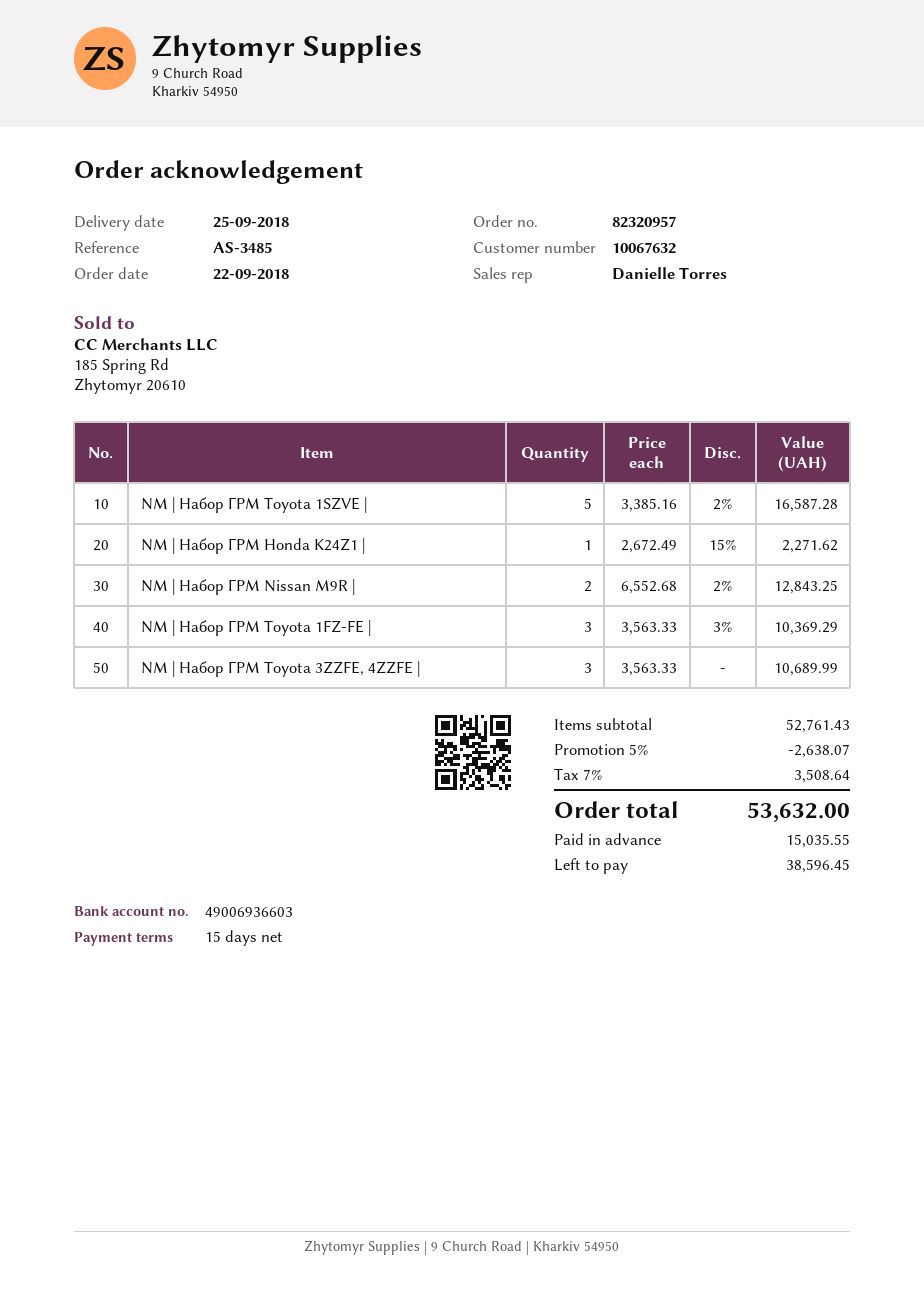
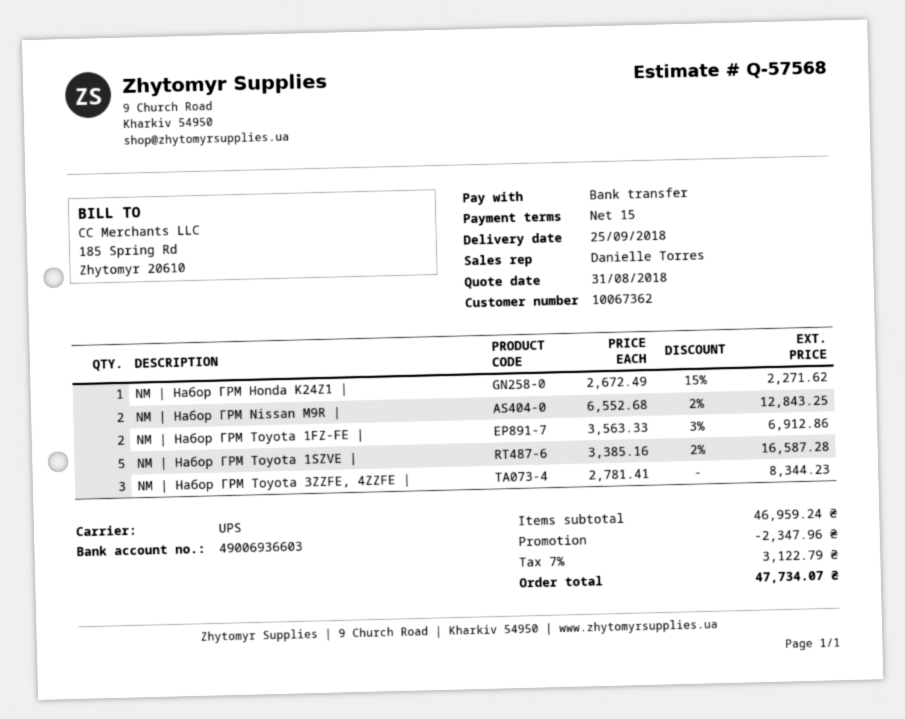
customer number: 10067632 -> 10067362
NM | Набор ГРМ Toyota 1FZ-FE |: 3 x 3563.33 - 3% = 10369.29 -> 2 x 3563.33 - 3% = 6912.86
NM | Набор ГРМ Toyota 3ZZFE, 4ZZFE |: 3 x 3563.33 = 10689.99 -> 3 x 2781.41 = 8344.23
subtotal: 52761.43 -> 46959.24
discount: 2638.07 -> 2347.96
tax: 7% = 3508.64 -> 7% = 3122.79
total: 53632.00 -> 47734.07

